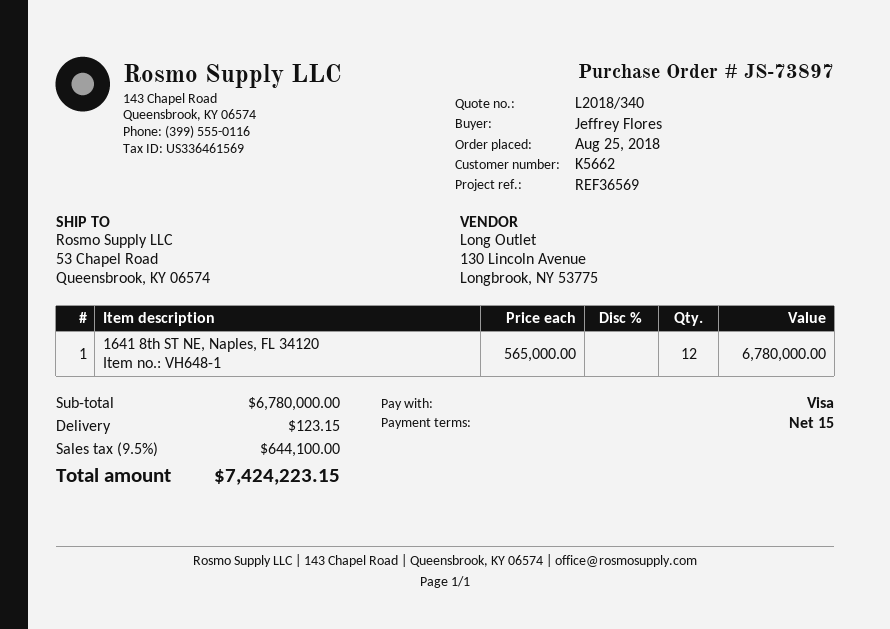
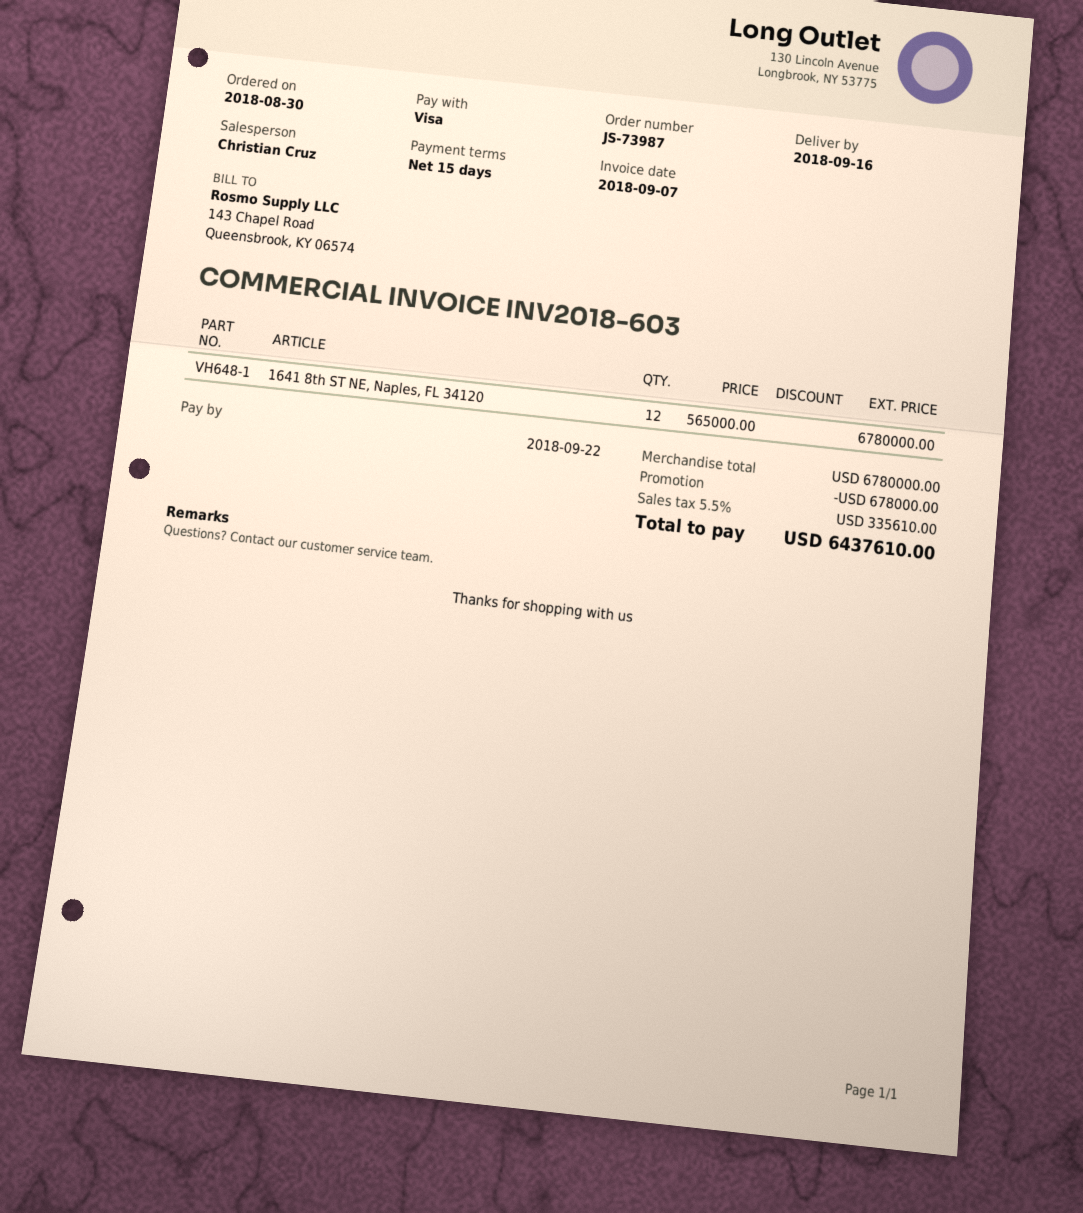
order number: JS-73897 -> JS-73987
order date: 2018-08-25 -> 2018-08-30
discount: none -> 678000.00
shipping: 123.15 -> none
tax: 9.5% = 644100.00 -> 5.5% = 335610.00
total: 7424223.15 -> 6437610.00

